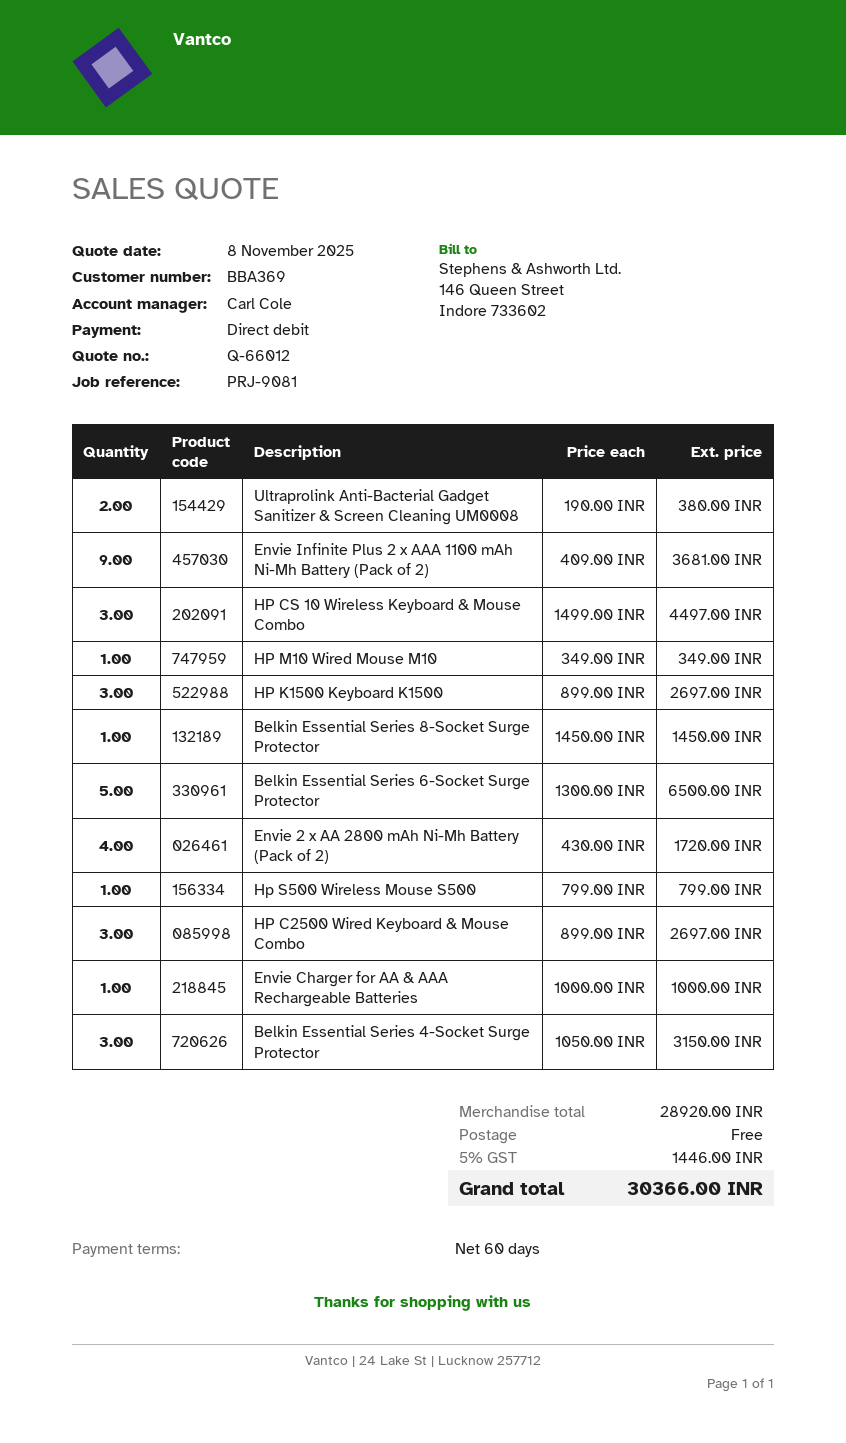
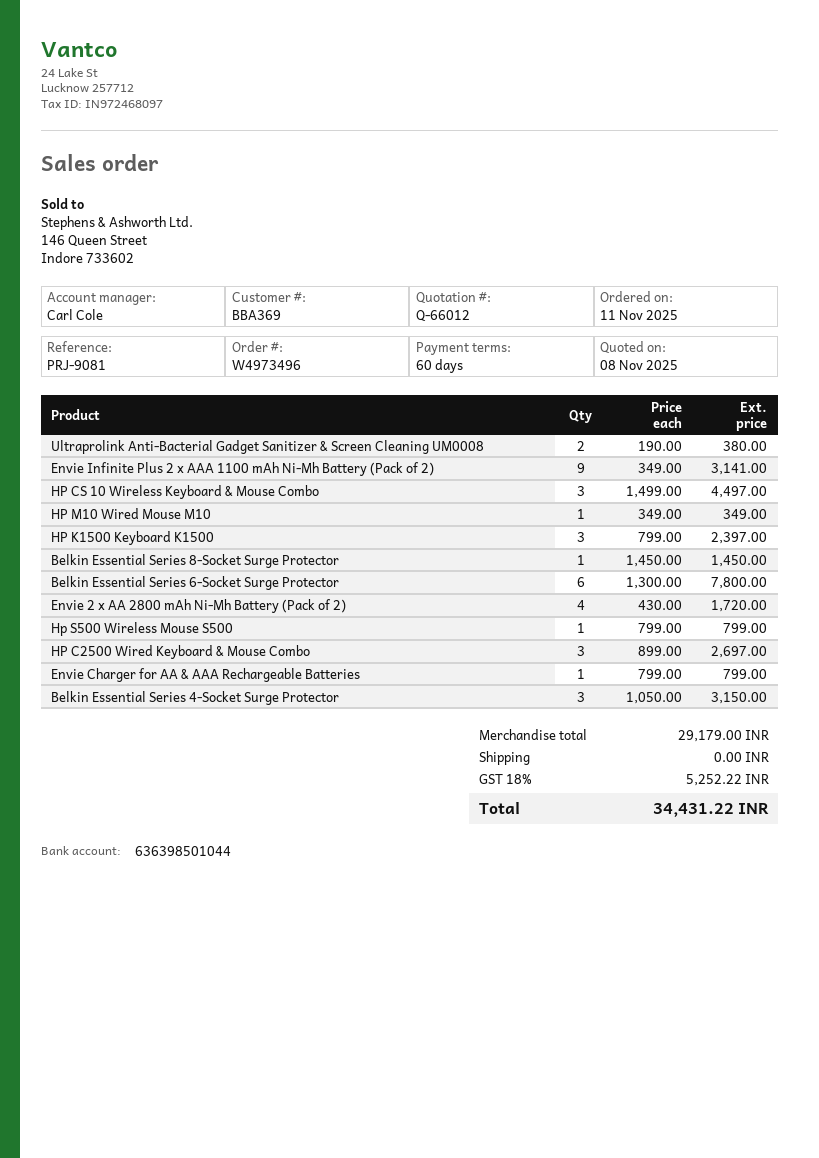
Envie Infinite Plus 2 x AAA 1100 mAh Ni-Mh Battery (Pack of 2): 9 x 409.00 = 3681.00 -> 9 x 349.00 = 3141.00
HP K1500 Keyboard K1500: 3 x 899.00 = 2697.00 -> 3 x 799.00 = 2397.00
Belkin Essential Series 6-Socket Surge Protector: 5 x 1300.00 = 6500.00 -> 6 x 1300.00 = 7800.00
Envie Charger for AA & AAA Rechargeable Batteries: 1 x 1000.00 = 1000.00 -> 1 x 799.00 = 799.00
subtotal: 28920.00 -> 29179.00
tax: 5% = 1446.00 -> 18% = 5252.22
total: 30366.00 -> 34431.22

